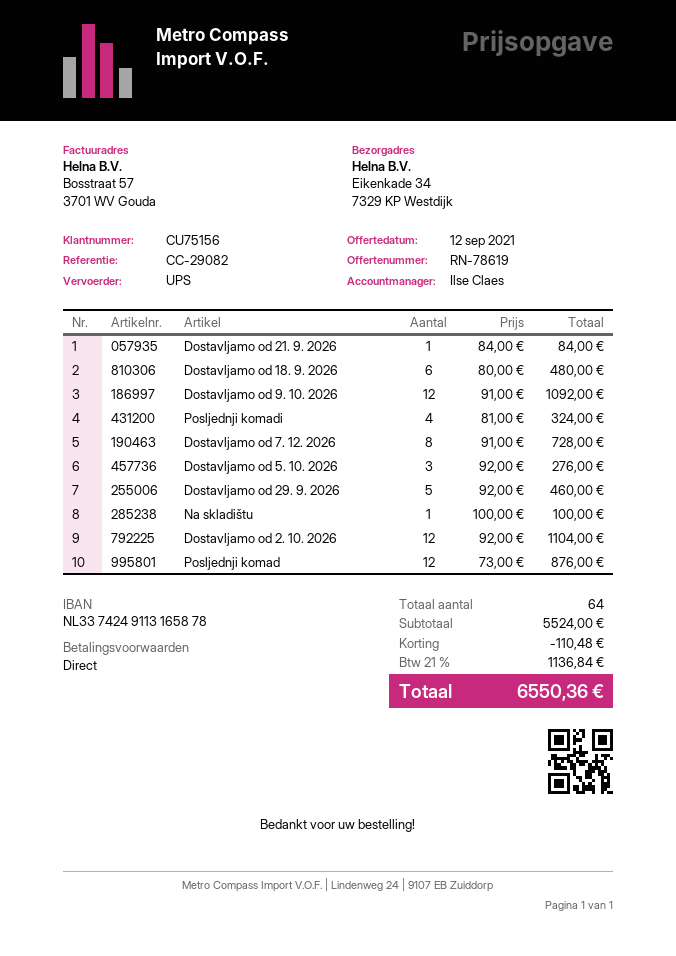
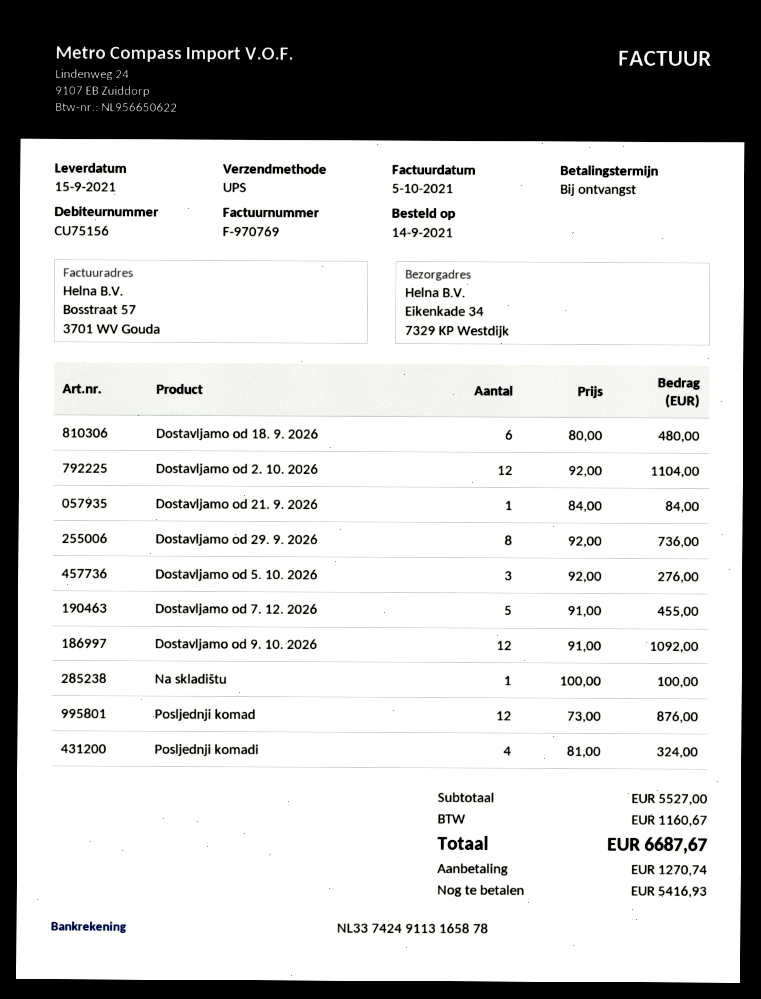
Dostavljamo od 7. 12. 2026: 8 x 91.00 = 728.00 -> 5 x 91.00 = 455.00
Dostavljamo od 29. 9. 2026: 5 x 92.00 = 460.00 -> 8 x 92.00 = 736.00
subtotal: 5524.00 -> 5527.00
discount: 110.48 -> none
tax: 1136.84 -> 1160.67
total: 6550.36 -> 6687.67

